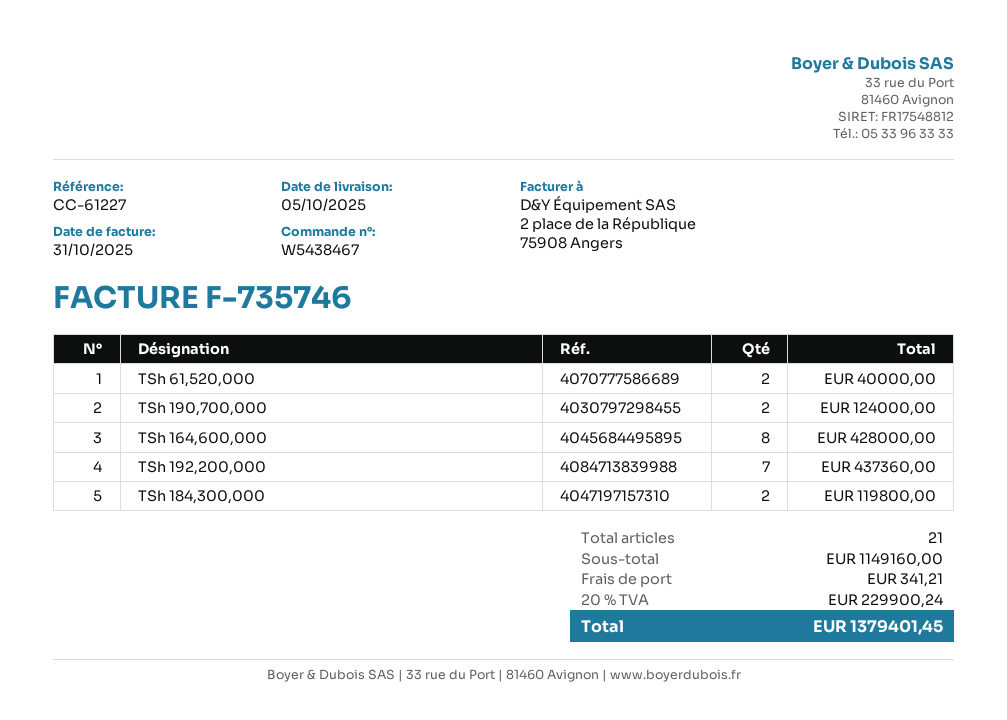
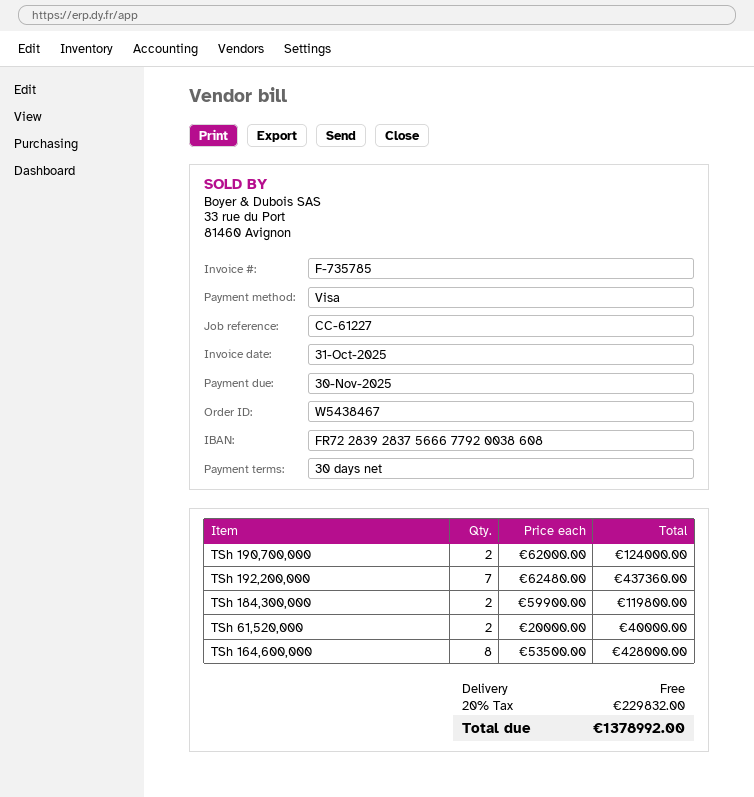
invoice number: F-735746 -> F-735785
shipping: 341.21 -> 0.00
tax: 20% = 229900.24 -> 20% = 229832.00
total: 1379401.45 -> 1378992.00

